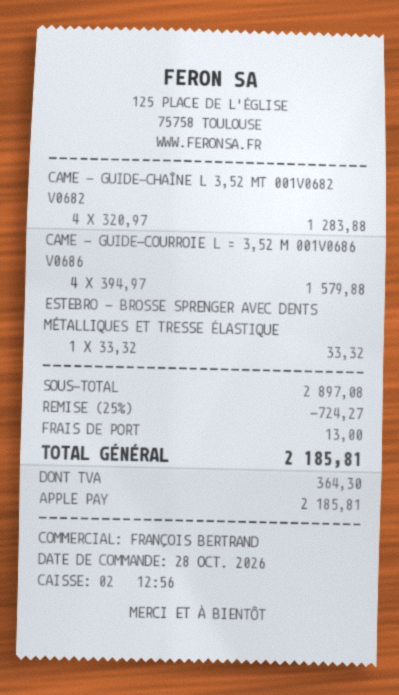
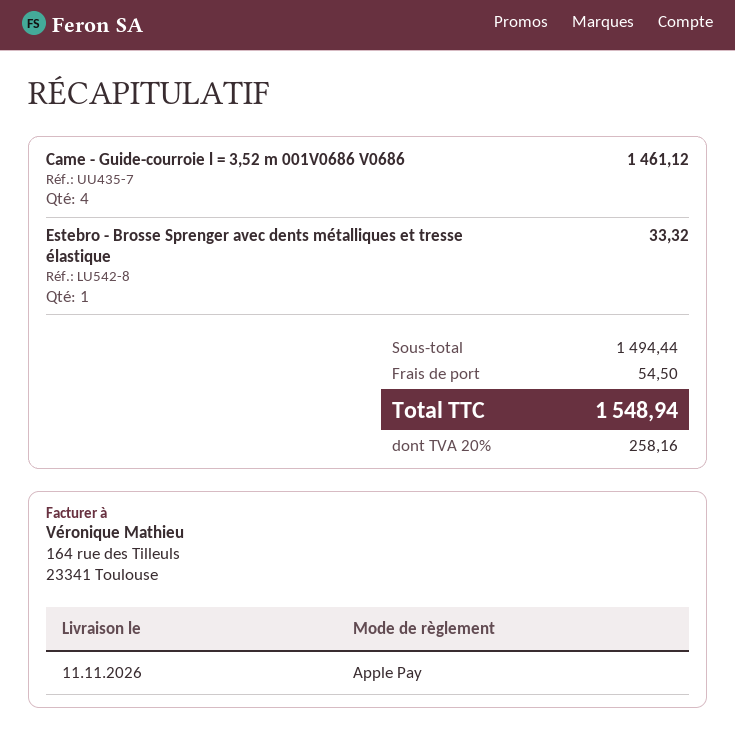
CAME - GUIDE-CHAÎNE L 3,52 MT 001V0682 V0682: 4 for 1283.88 -> none
CAME - GUIDE-COURROIE L = 3,52 M 001V0686 V0686: 4 for 1579.88 -> 4 for 1461.12
subtotal: 2897.08 -> 1494.44
discount: 25% = 724.27 -> none
shipping: 13.00 -> 54.50
tax: 364.30 -> 258.16
total: 2185.81 -> 1548.94

